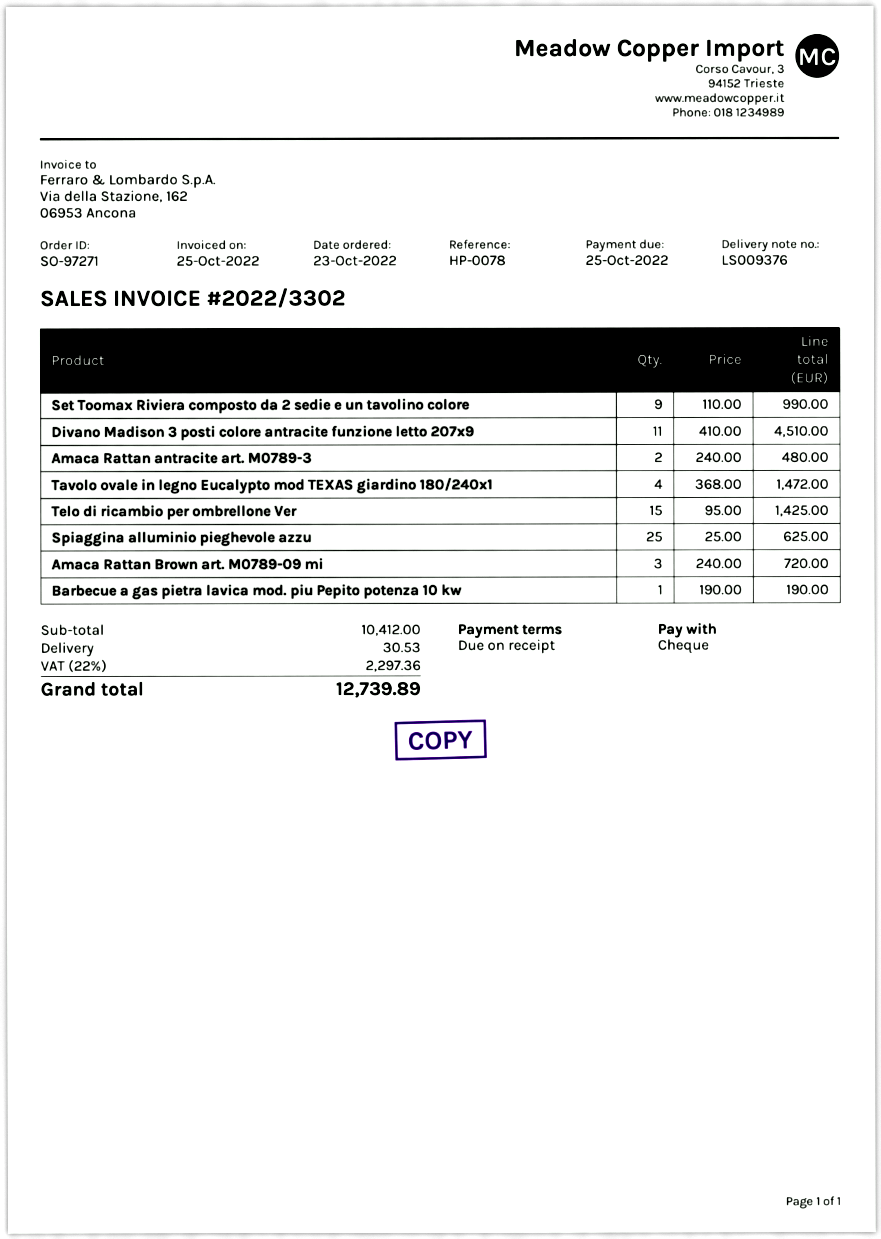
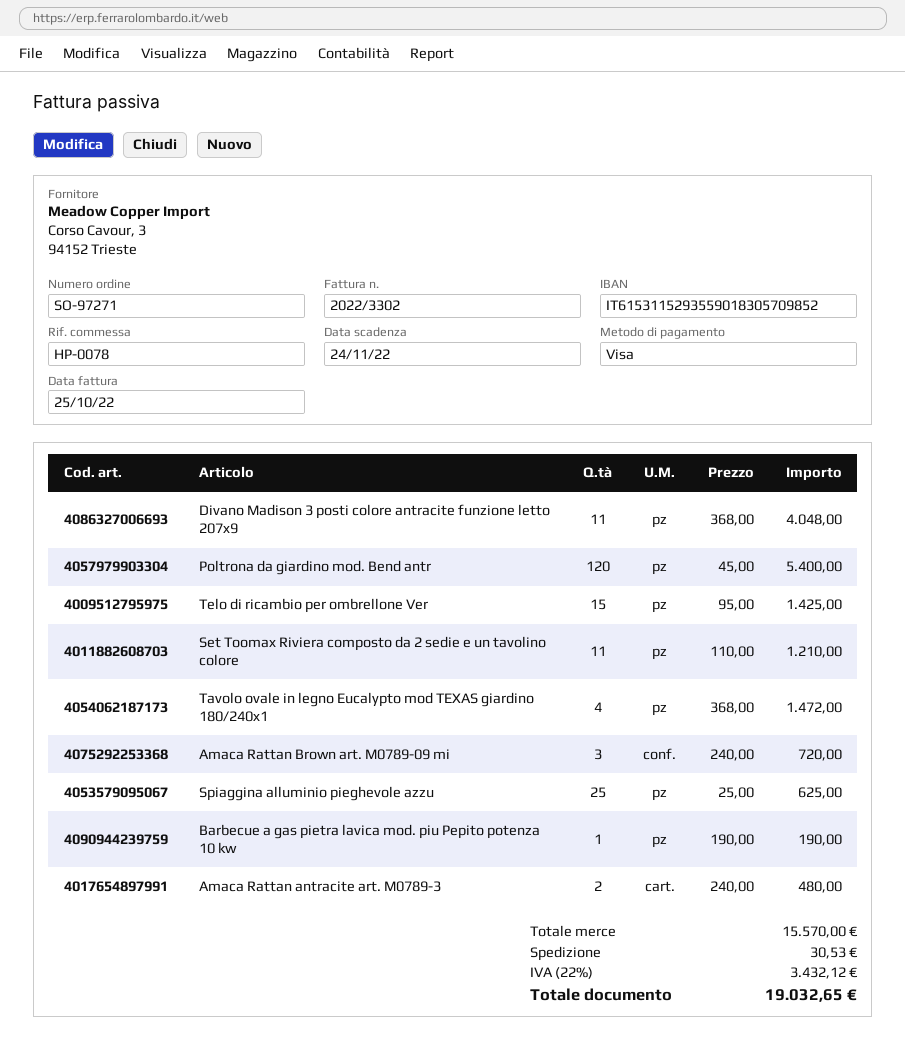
due date: 2022-10-25 -> 2022-11-24
payment method: cheque -> Visa
Set Toomax Riviera composto da 2 sedie e un tavolino colore: 9 x 110.00 = 990.00 -> 11 x 110.00 = 1210.00
Divano Madison 3 posti colore antracite funzione letto 207x9: 11 x 410.00 = 4510.00 -> 11 x 368.00 = 4048.00
Poltrona da giardino mod. Bend antr: none -> 120 x 45.00 = 5400.00
subtotal: 10412.00 -> 15570.00
tax: 22% = 2297.36 -> 22% = 3432.12
total: 12739.89 -> 19032.65

